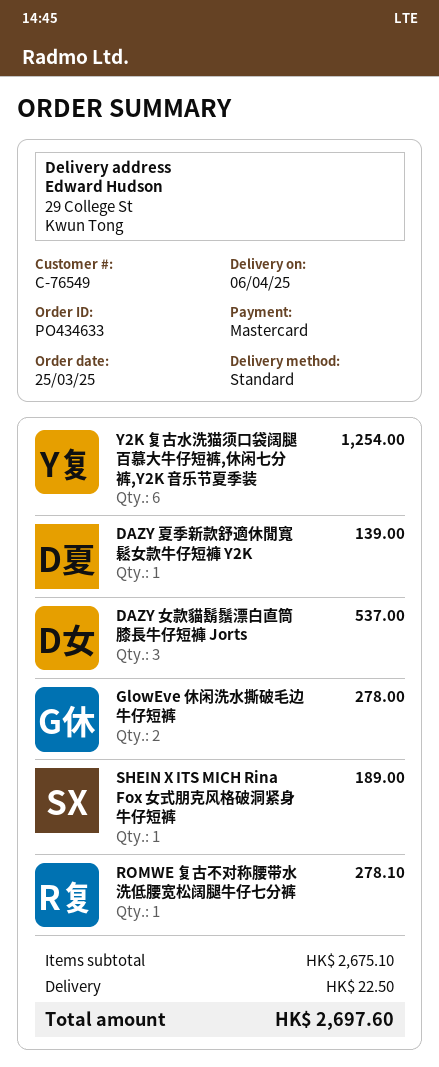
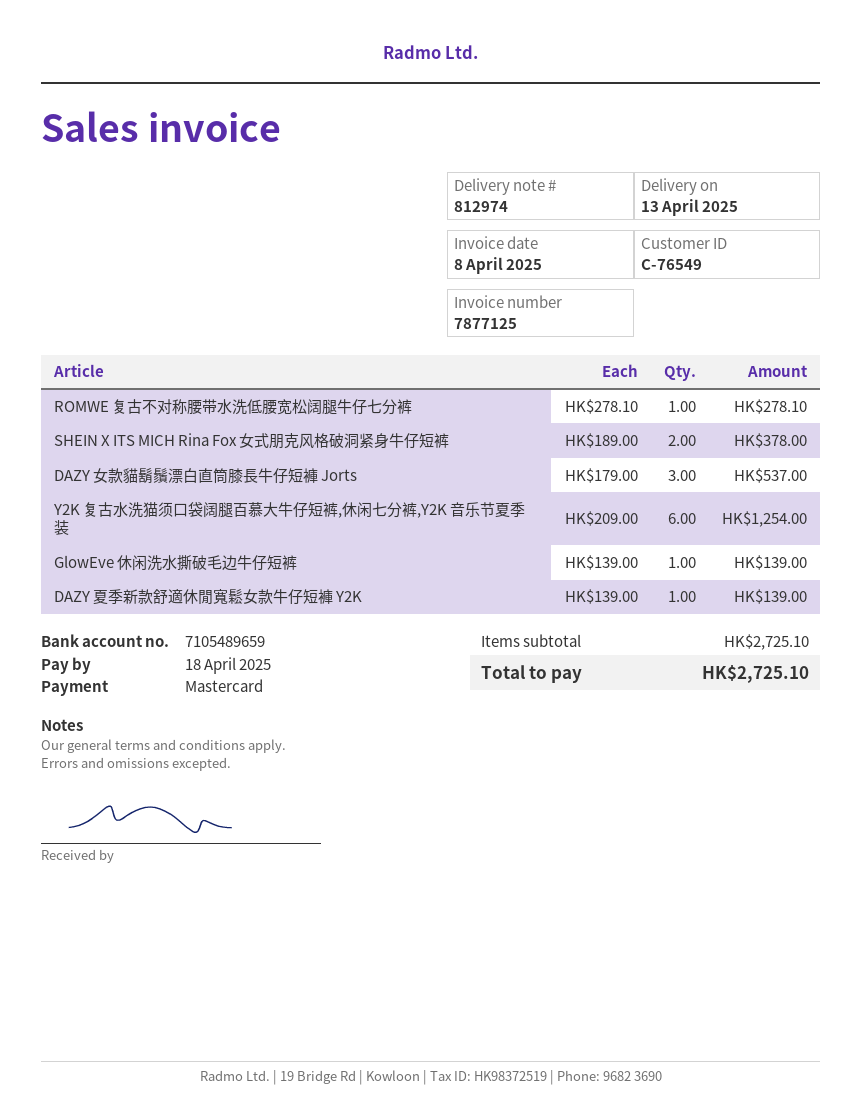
delivery date: 2025-04-06 -> 2025-04-13
GlowEve 休闲洗水撕破毛边牛仔短裤: 2 for 278.00 -> 1 for 139.00
SHEIN X ITS MICH Rina Fox 女式朋克风格破洞紧身牛仔短裤: 1 for 189.00 -> 2 for 378.00
subtotal: 2675.10 -> 2725.10
shipping: 22.50 -> none
total: 2697.60 -> 2725.10

